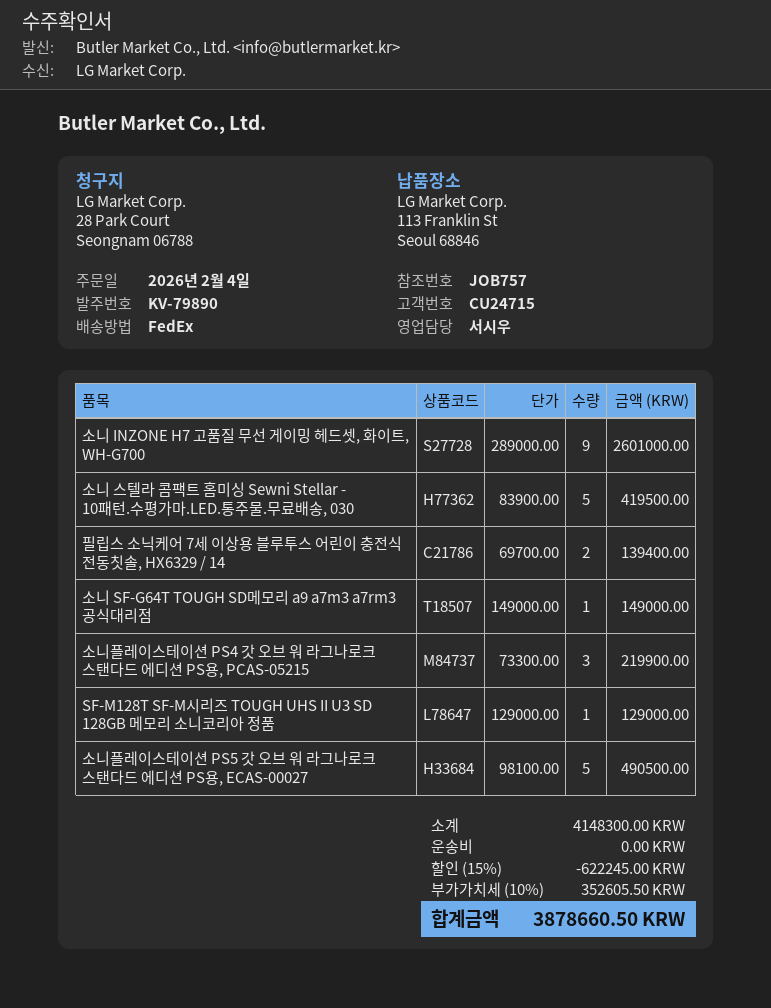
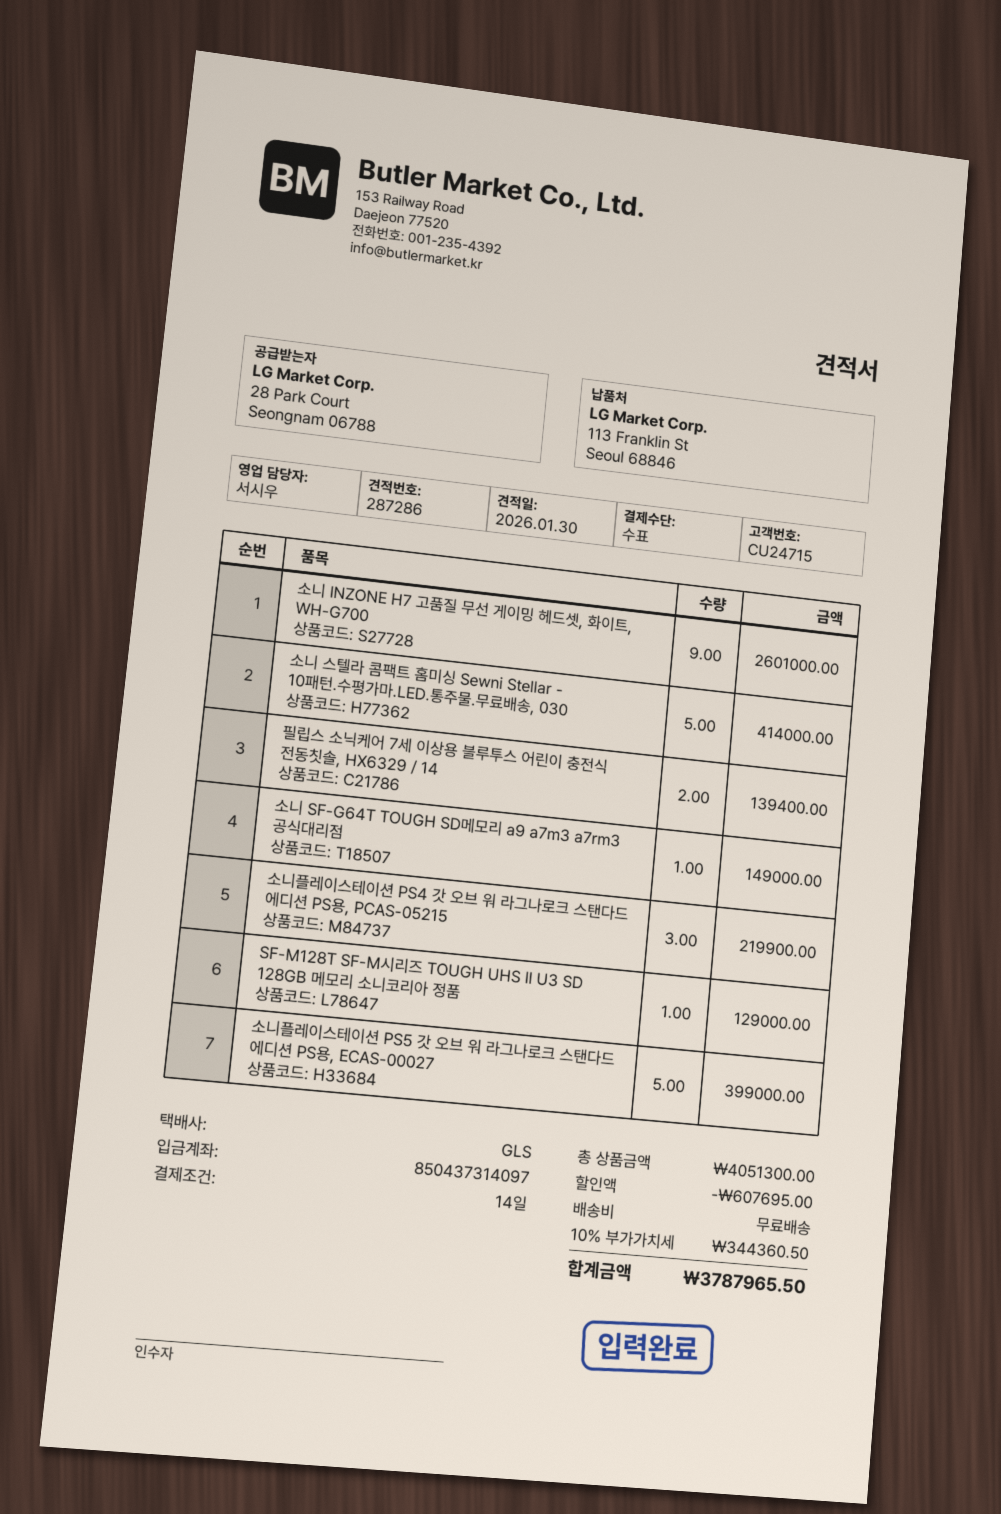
shipping method: FedEx -> GLS
소니 스텔라 콤팩트 홈미싱 Sewni Stellar - 10패턴.수평가마.LED.통주물.무료배송, 030: 5 for 419500.00 -> 5 for 414000.00
소니플레이스테이션 PS5 갓 오브 워 라그나로크 스탠다드 에디션 PS용, ECAS-00027: 5 for 490500.00 -> 5 for 399000.00
subtotal: 4148300.00 -> 4051300.00
discount: 622245.00 -> 607695.00
tax: 10% = 352605.50 -> 10% = 344360.50
total: 3878660.50 -> 3787965.50

